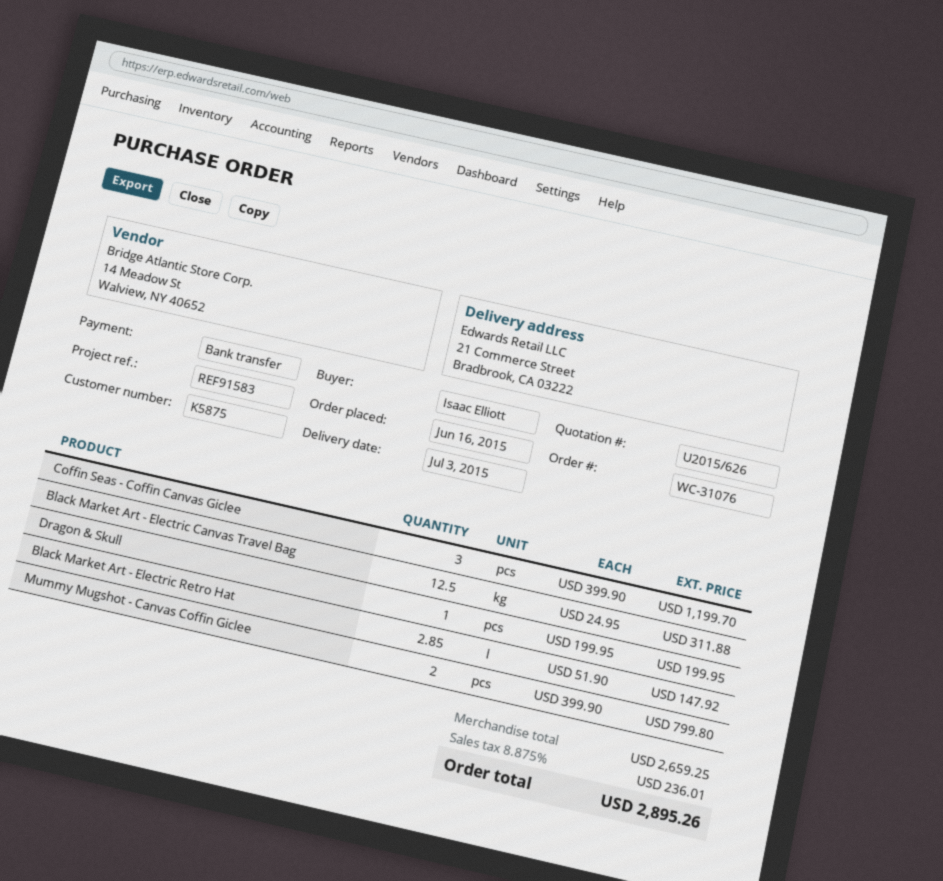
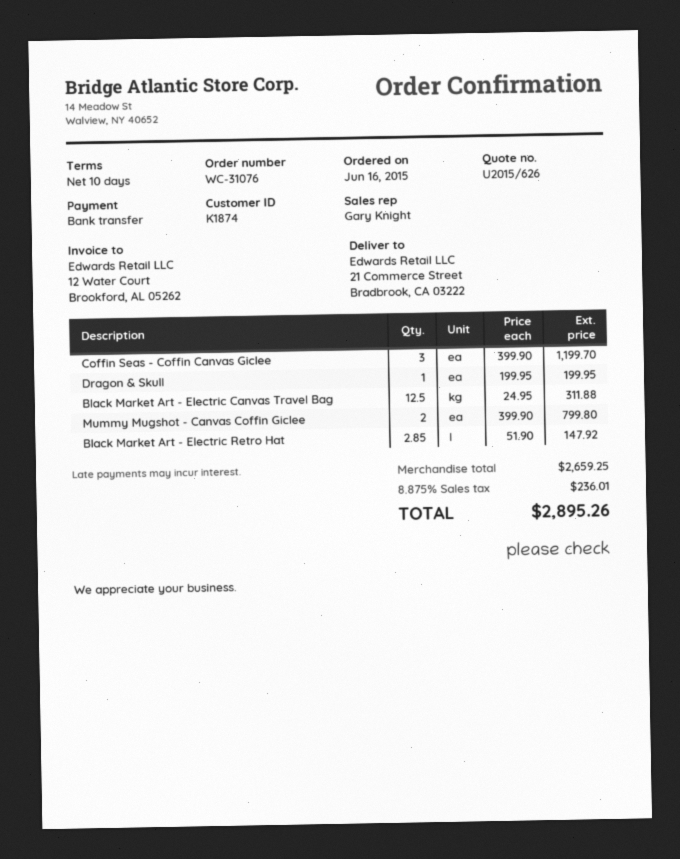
customer number: K5875 -> K1874

